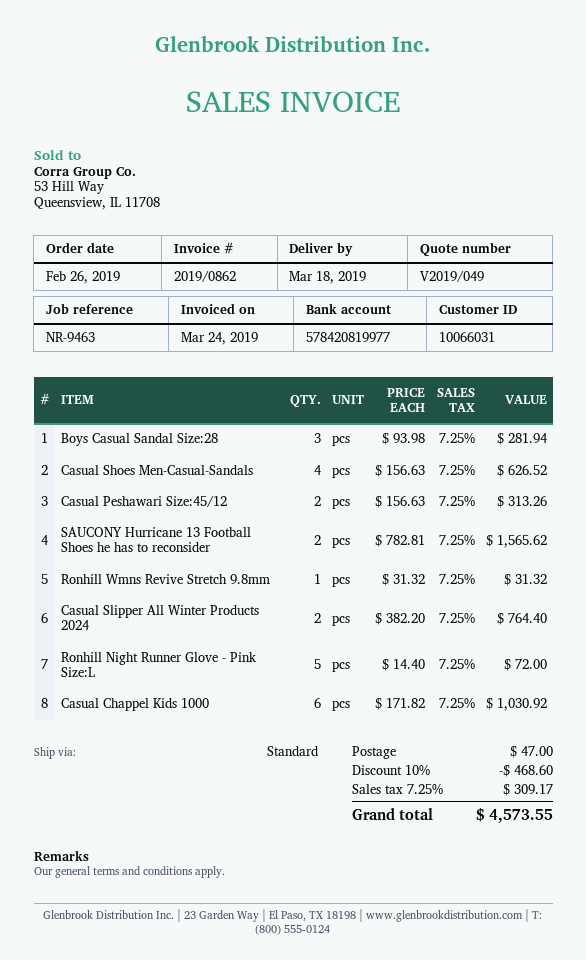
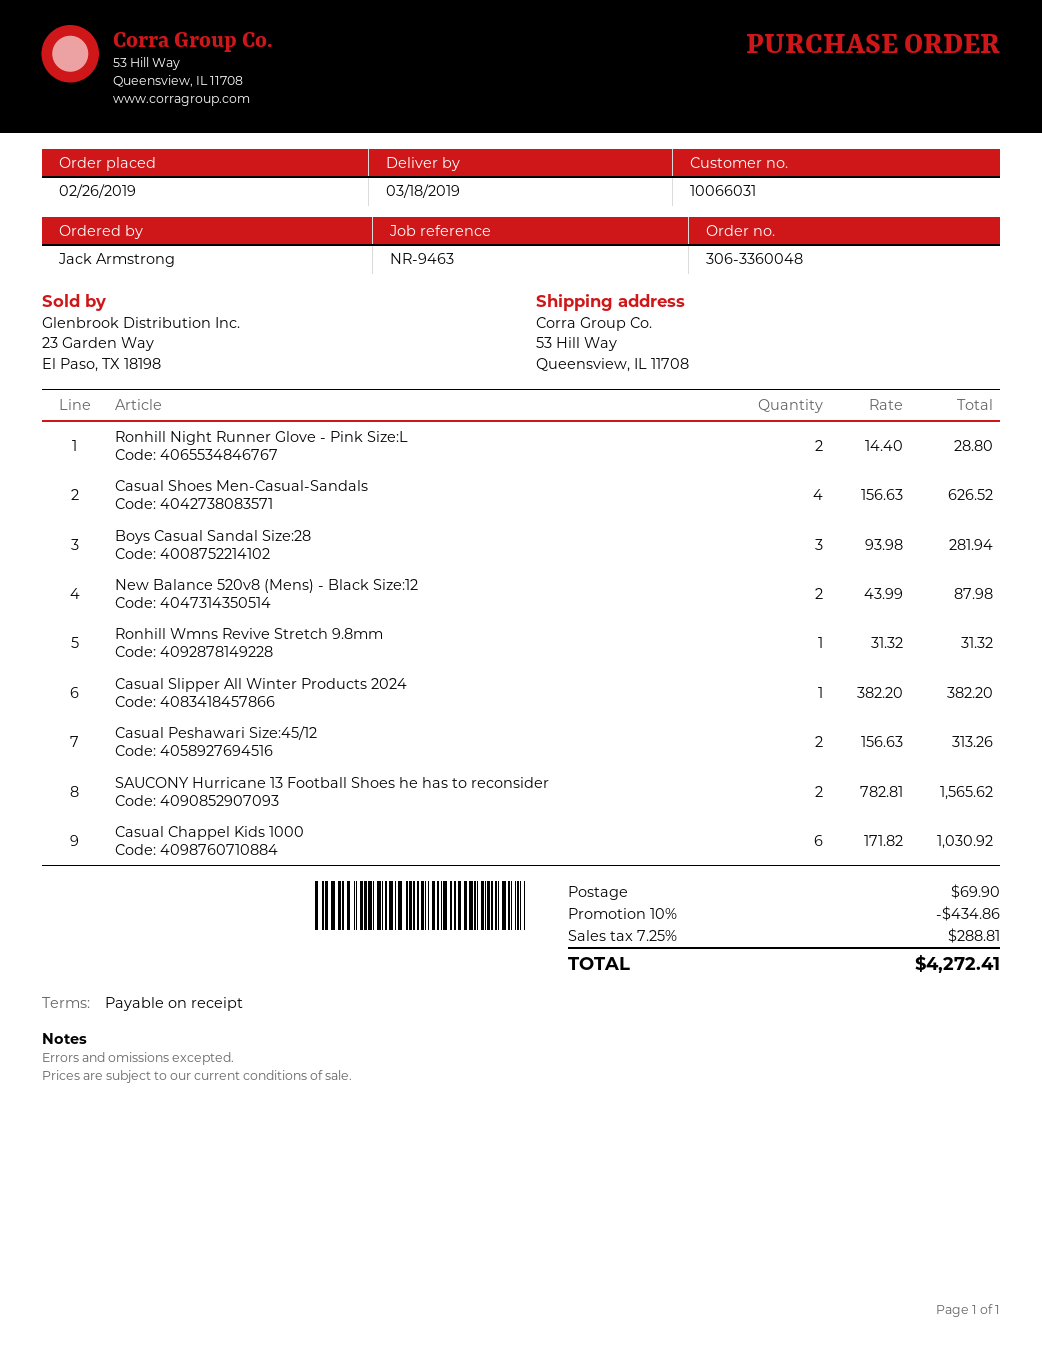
Casual Slipper All Winter Products 2024: 2 x 382.20 = 764.40 -> 1 x 382.20 = 382.20
Ronhill Night Runner Glove - Pink Size:L: 5 x 14.40 = 72.00 -> 2 x 14.40 = 28.80
New Balance 520v8 (Mens) - Black Size:12: none -> 2 x 43.99 = 87.98
discount: 10% = 468.60 -> 10% = 434.86
shipping: 47.00 -> 69.90
tax: 7.25% = 309.17 -> 7.25% = 288.81
total: 4573.55 -> 4272.41

